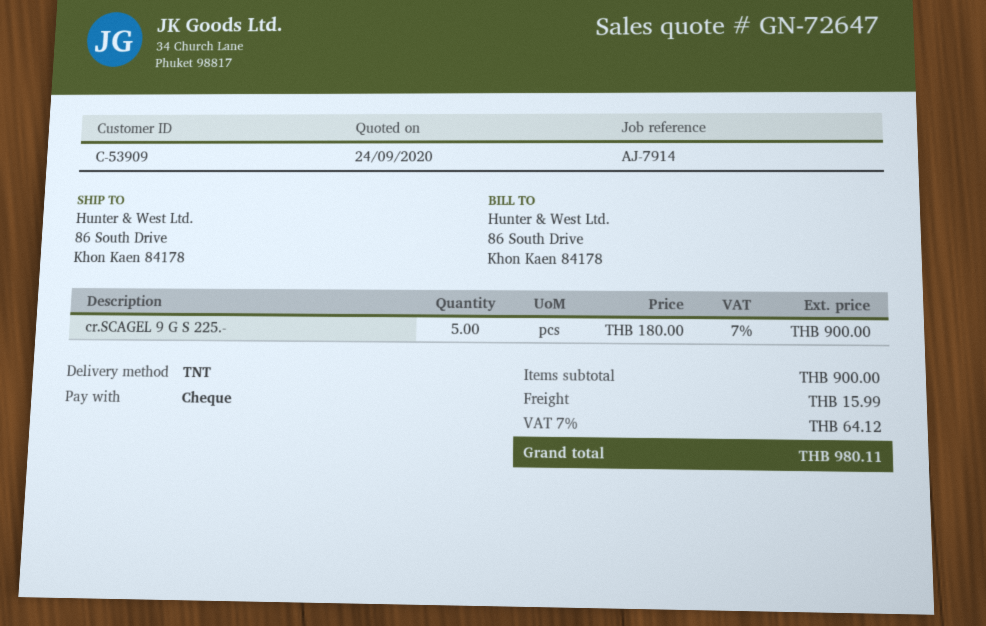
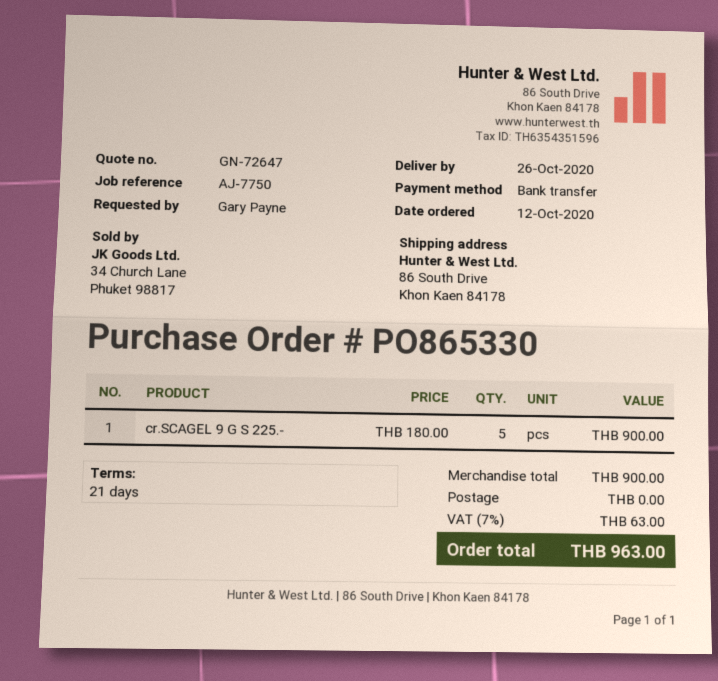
reference: AJ-7914 -> AJ-7750
payment method: cheque -> bank transfer
shipping: 15.99 -> 0.00
tax: 7% = 64.12 -> 7% = 63.00
total: 980.11 -> 963.00

